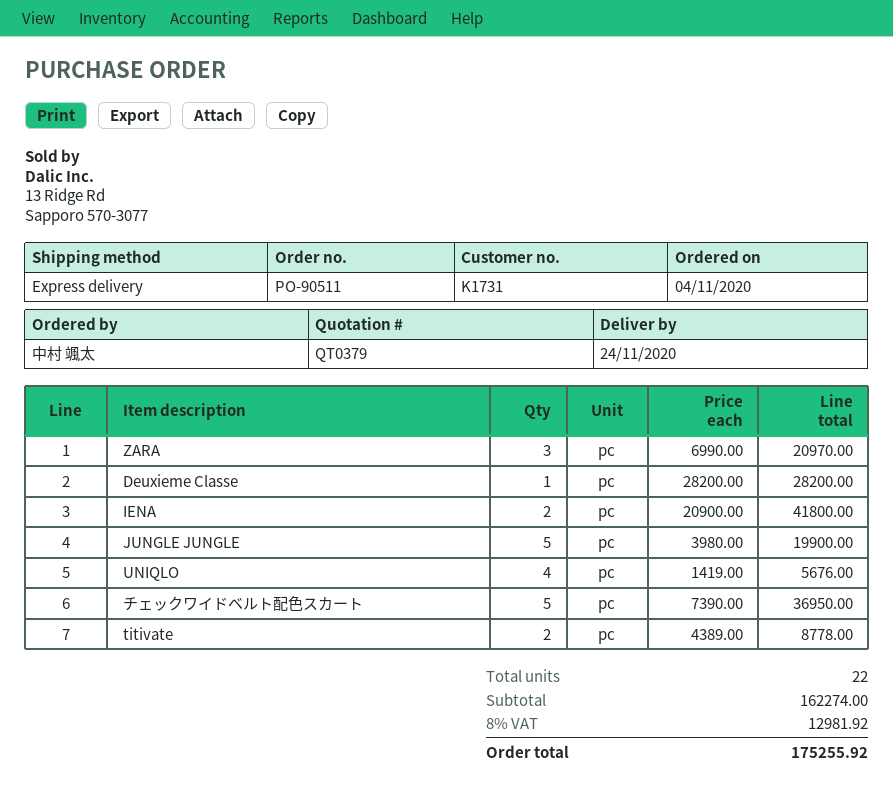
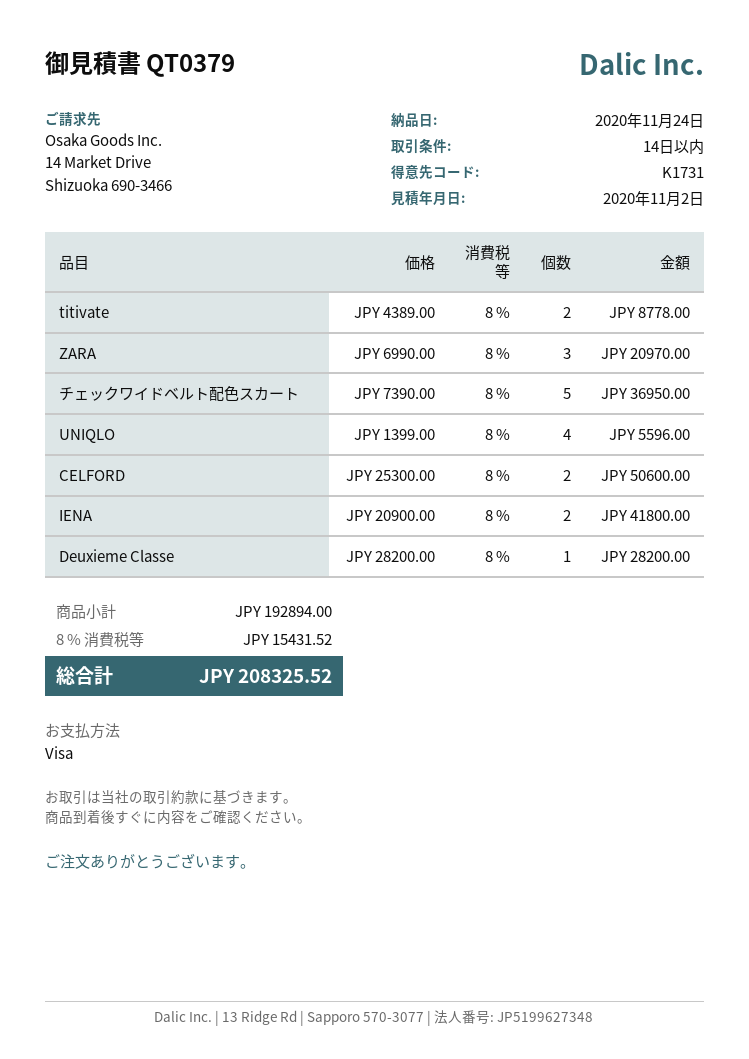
JUNGLE JUNGLE: 5 x 3980.00 = 19900.00 -> none
UNIQLO: 4 x 1419.00 = 5676.00 -> 4 x 1399.00 = 5596.00
CELFORD: none -> 2 x 25300.00 = 50600.00
subtotal: 162274.00 -> 192894.00
tax: 8% = 12981.92 -> 8% = 15431.52
total: 175255.92 -> 208325.52

